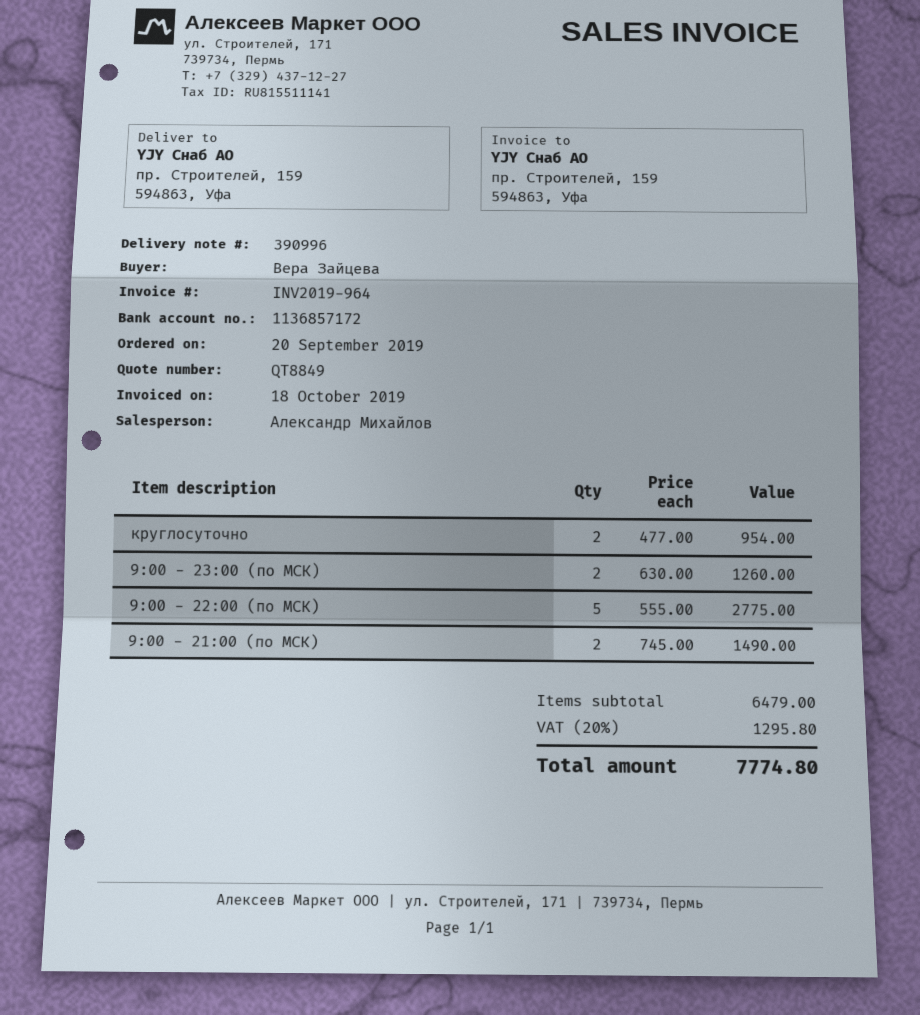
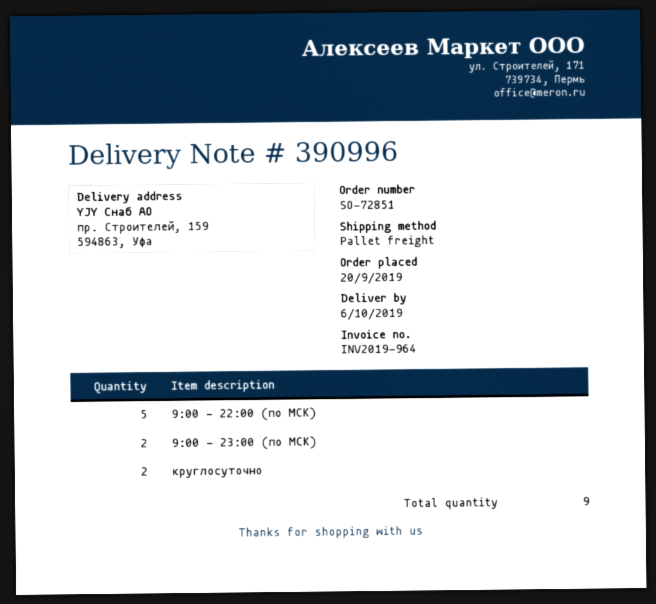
9:00 - 21:00 (по МСК): 2 -> none

